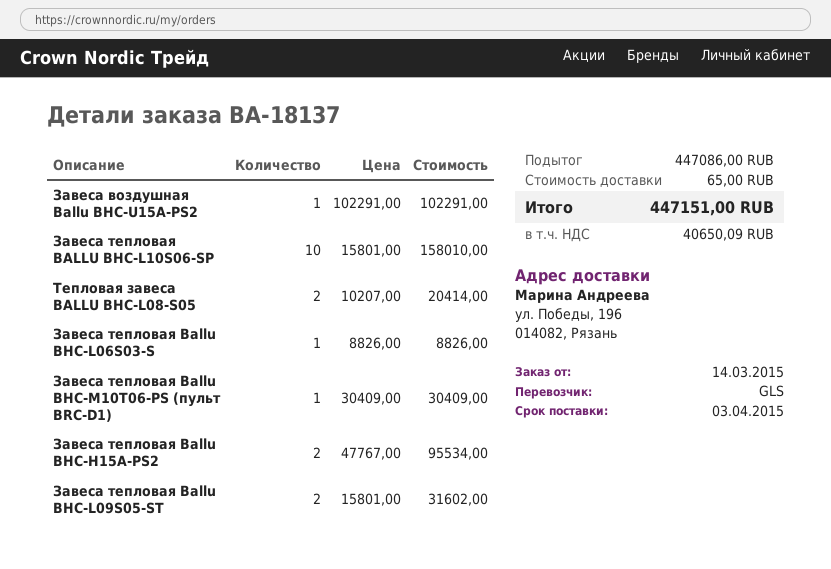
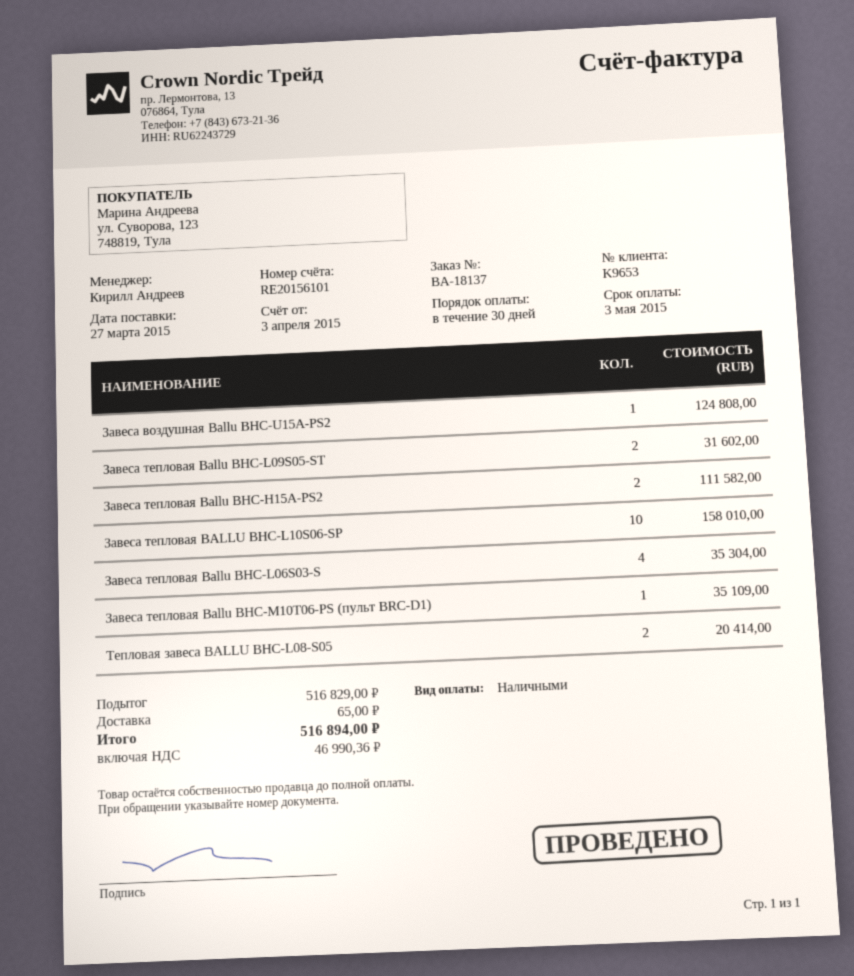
delivery date: 2015-04-03 -> 2015-03-27
Завеса воздушная Ballu BHC-U15A-PS2: 1 for 102291.00 -> 1 for 124808.00
Завеса тепловая Ballu BHC-L06S03-S: 1 for 8826.00 -> 4 for 35304.00
Завеса тепловая Ballu BHC-M10T06-PS (пульт BRC-D1): 1 for 30409.00 -> 1 for 35109.00
Завеса тепловая Ballu BHC-H15A-PS2: 2 for 95534.00 -> 2 for 111582.00
subtotal: 447086.00 -> 516829.00
tax: 40650.09 -> 46990.36
total: 447151.00 -> 516894.00

